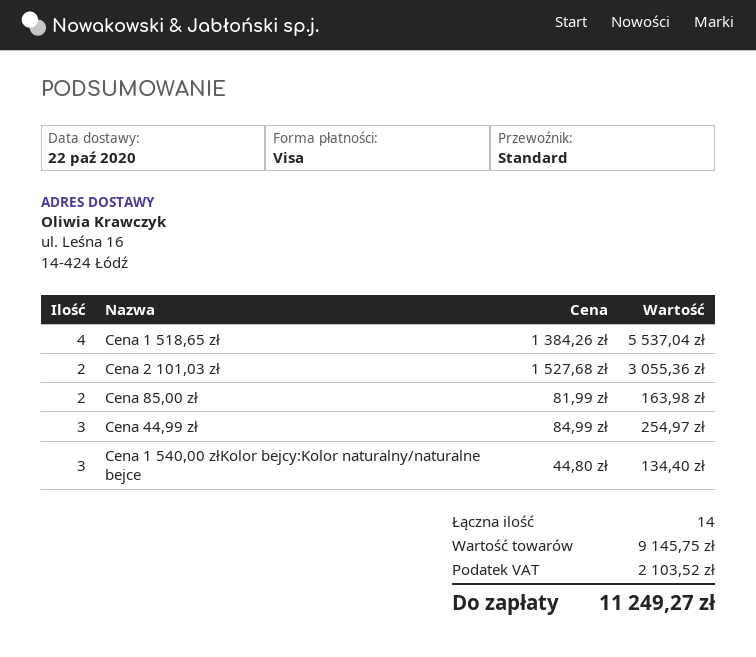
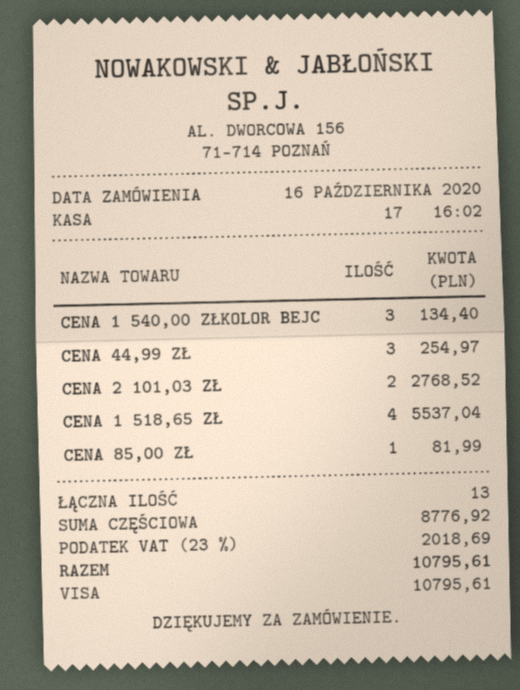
Cena 2 101,03 zł: 2 for 3055.36 -> 2 for 2768.52
Cena 85,00 zł: 2 for 163.98 -> 1 for 81.99
total quantity: 14 -> 13
subtotal: 9145.75 -> 8776.92
tax: 2103.52 -> 2018.69
total: 11249.27 -> 10795.61

